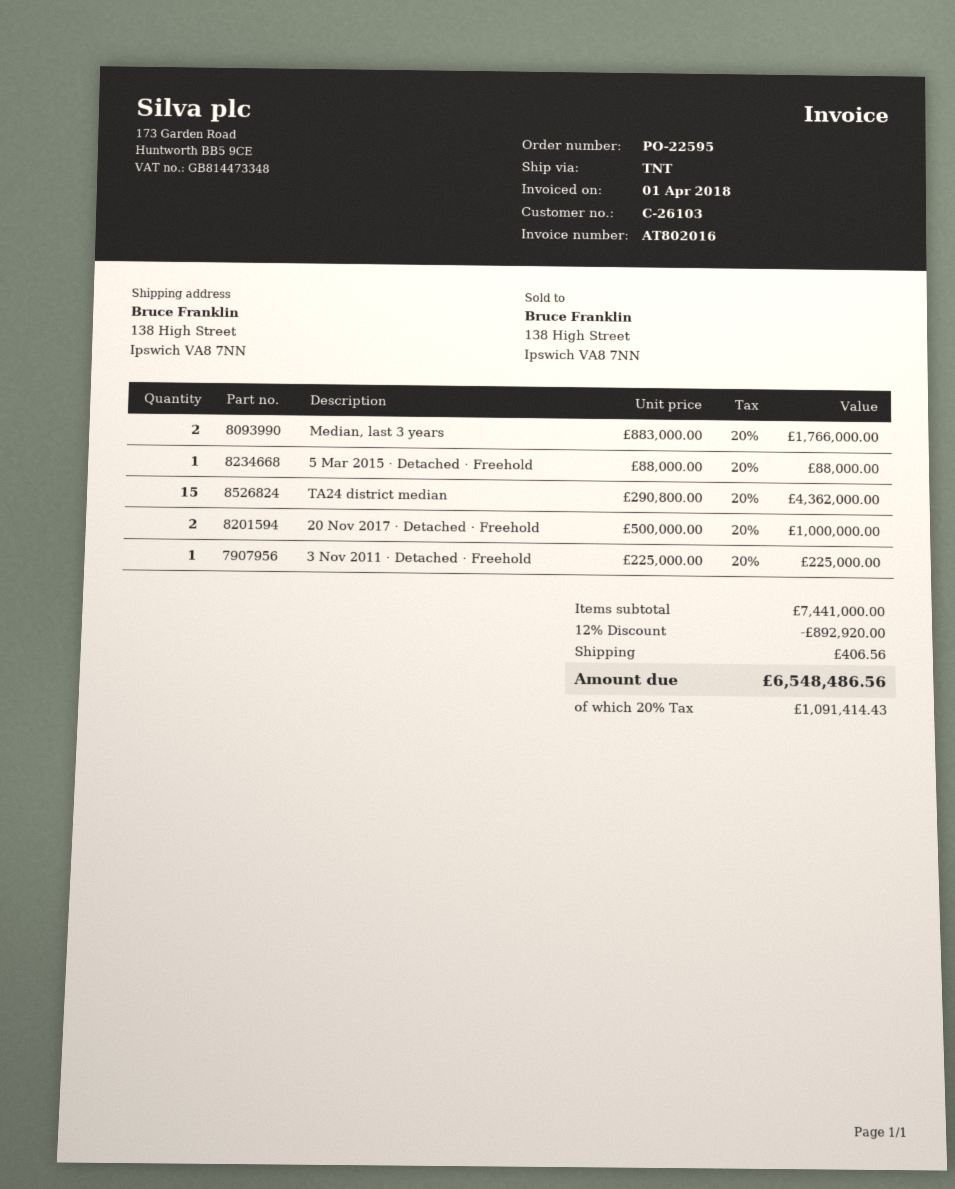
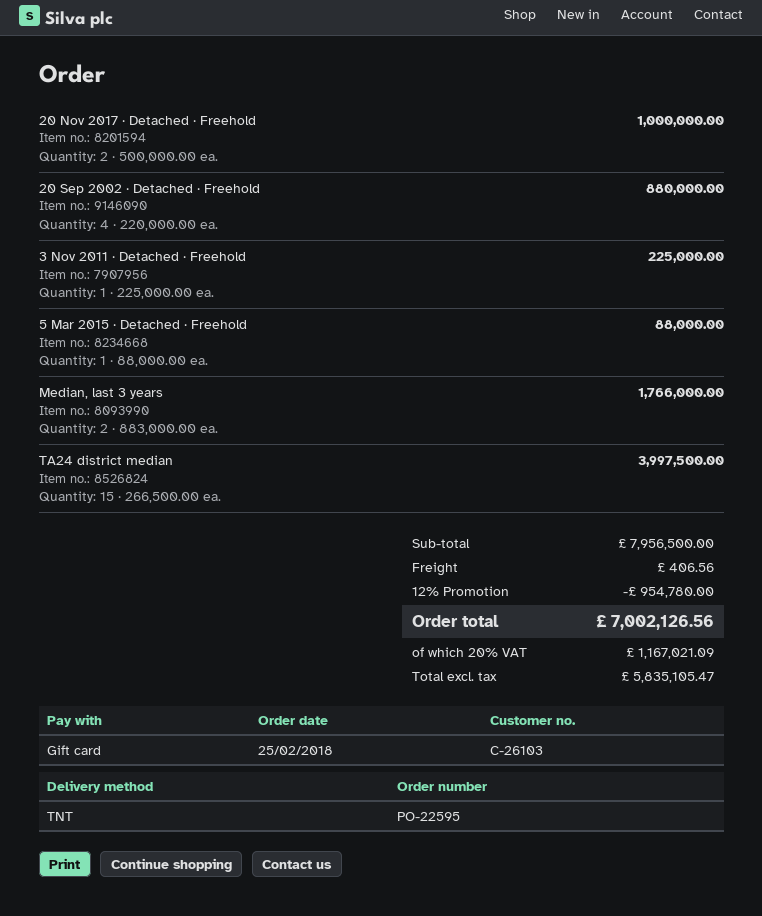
TA24 district median: 15 x 290800.00 = 4362000.00 -> 15 x 266500.00 = 3997500.00
20 Sep 2002 · Detached · Freehold: none -> 4 x 220000.00 = 880000.00
subtotal: 7441000.00 -> 7956500.00
discount: 12% = 892920.00 -> 12% = 954780.00
tax: 20% = 1091414.43 -> 20% = 1167021.09
total: 6548486.56 -> 7002126.56

